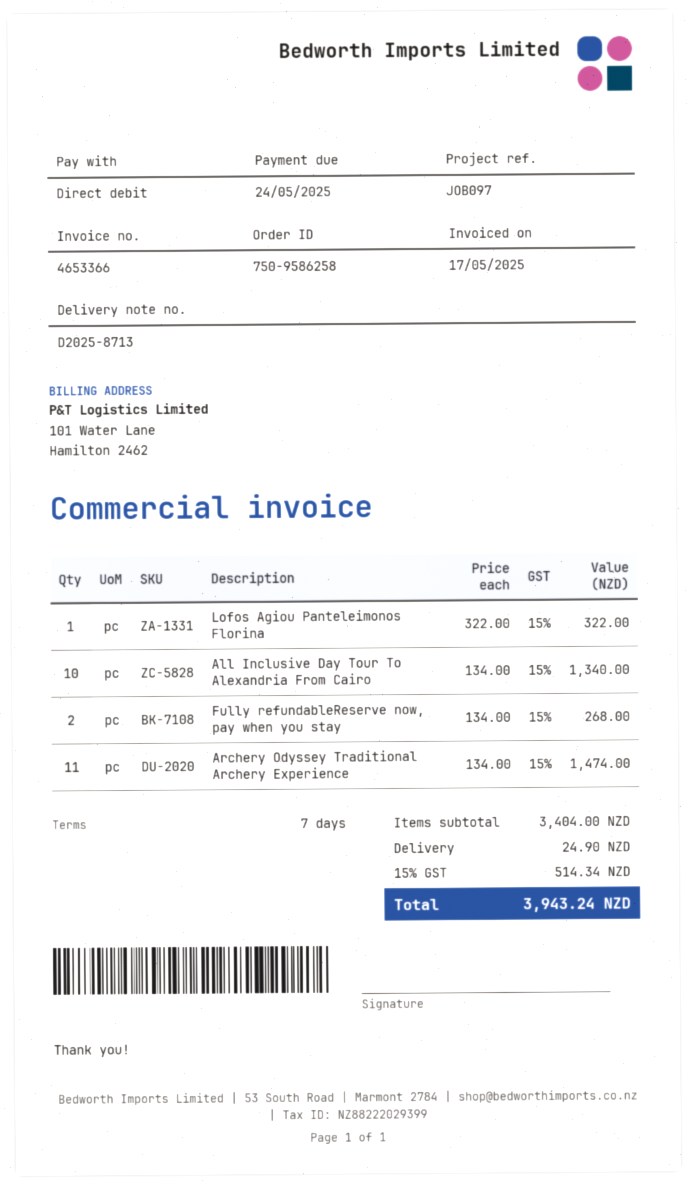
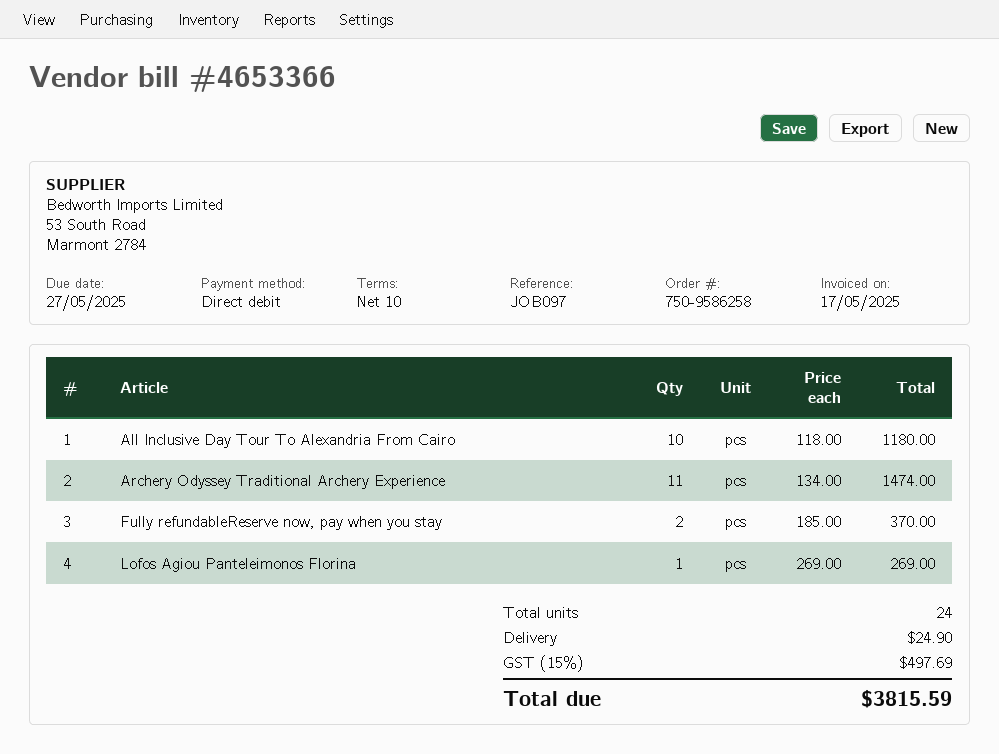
payment terms: 7 days -> 10 days
due date: 2025-05-24 -> 2025-05-27
Lofos Agiou Panteleimonos Florina: 1 x 322.00 = 322.00 -> 1 x 269.00 = 269.00
All Inclusive Day Tour To Alexandria From Cairo: 10 x 134.00 = 1340.00 -> 10 x 118.00 = 1180.00
Fully refundableReserve now, pay when you stay: 2 x 134.00 = 268.00 -> 2 x 185.00 = 370.00
tax: 15% = 514.34 -> 15% = 497.69
total: 3943.24 -> 3815.59

